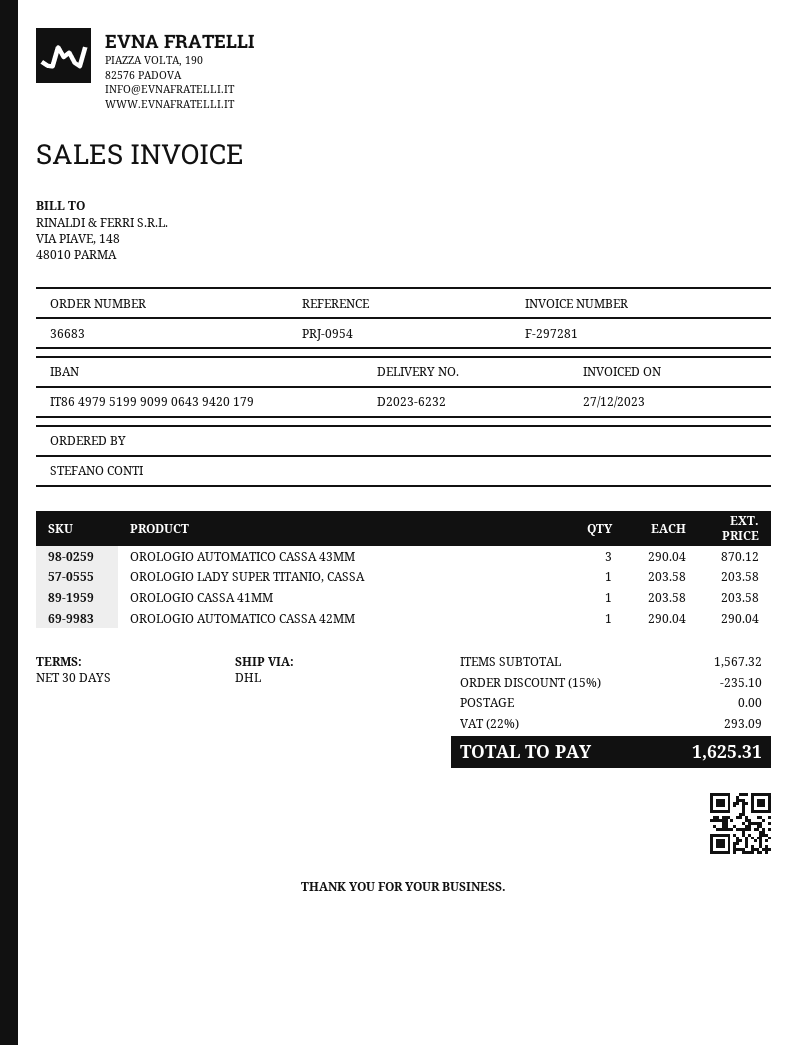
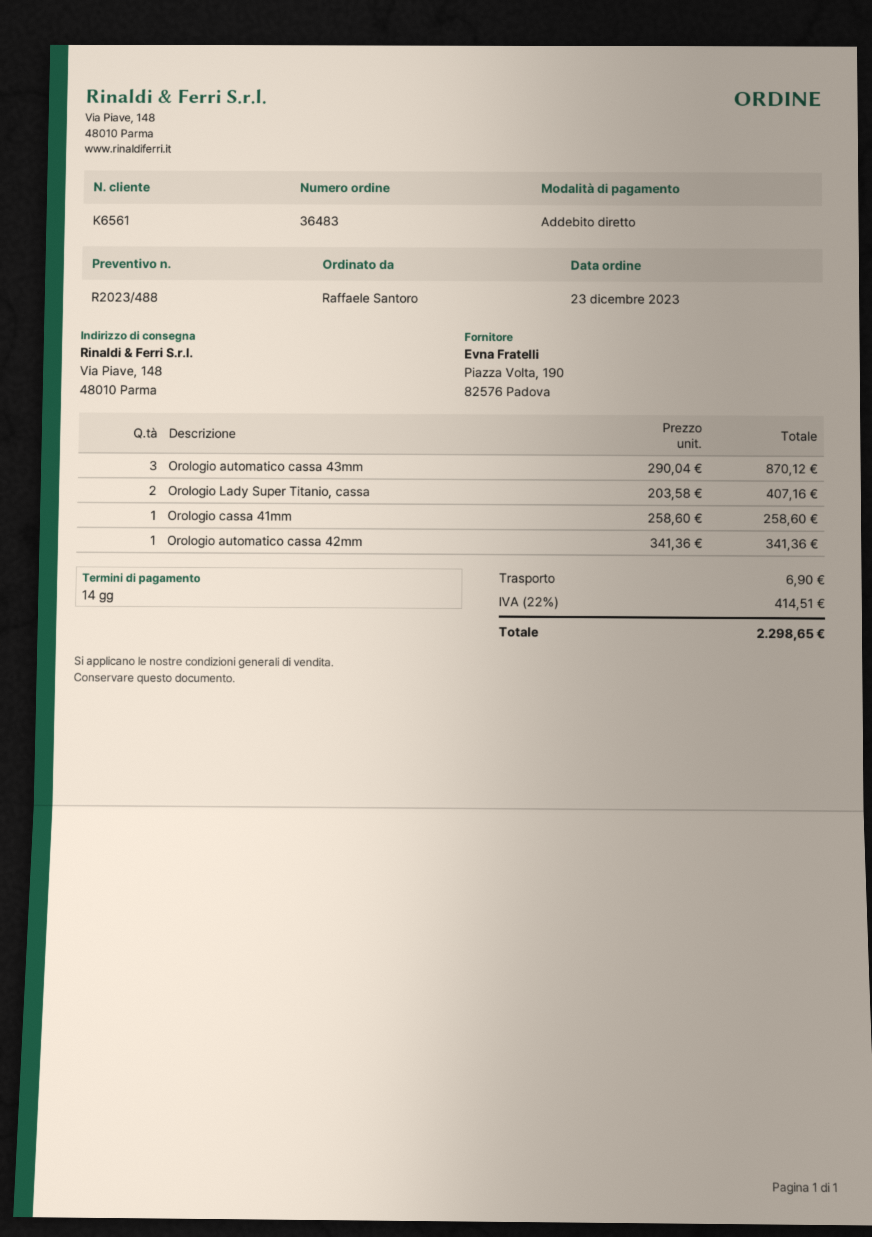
order number: 36683 -> 36483
payment terms: 30 days -> 14 days
ordered by: STEFANO CONTI -> Raffaele Santoro
OROLOGIO LADY SUPER TITANIO, CASSA: 1 x 203.58 = 203.58 -> 2 x 203.58 = 407.16
OROLOGIO CASSA 41MM: 1 x 203.58 = 203.58 -> 1 x 258.60 = 258.60
OROLOGIO AUTOMATICO CASSA 42MM: 1 x 290.04 = 290.04 -> 1 x 341.36 = 341.36
discount: 15% = 235.10 -> none
shipping: 0.00 -> 6.90
tax: 22% = 293.09 -> 22% = 414.51
total: 1625.31 -> 2298.65

